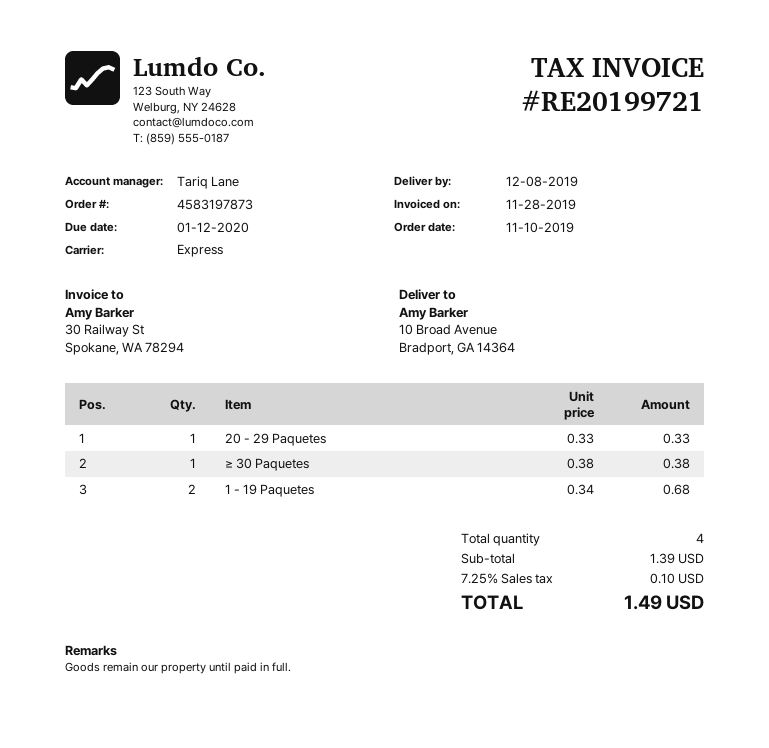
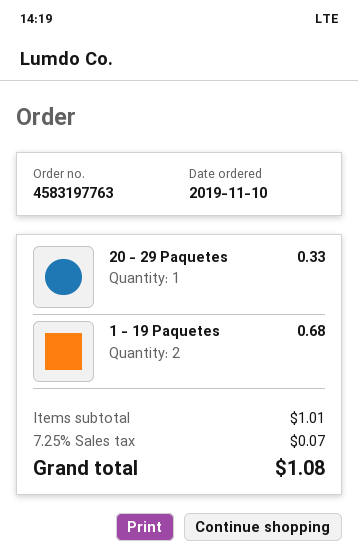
order number: 4583197873 -> 4583197763
≥ 30 Paquetes: 1 for 0.38 -> none
subtotal: 1.39 -> 1.01
tax: 7.25% = 0.10 -> 7.25% = 0.07
total: 1.49 -> 1.08

